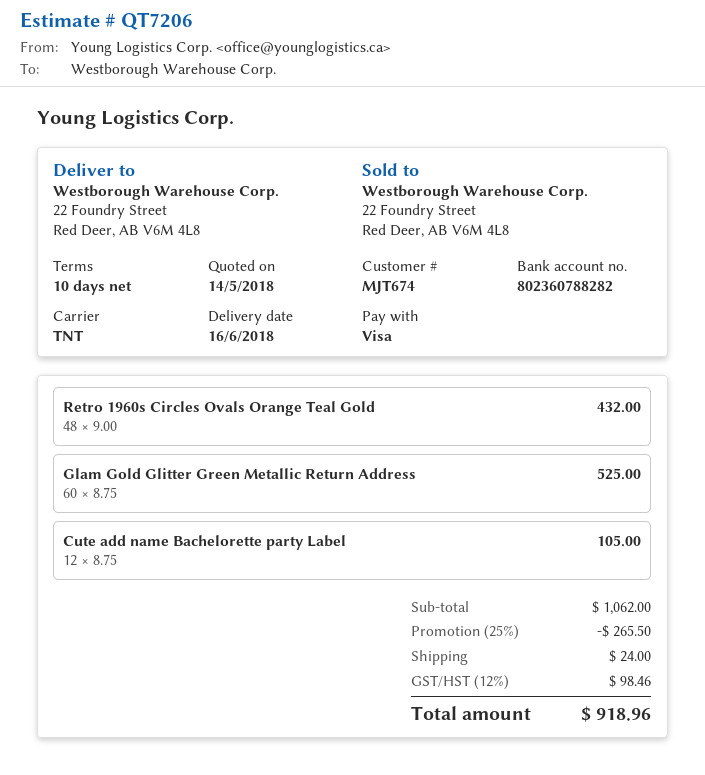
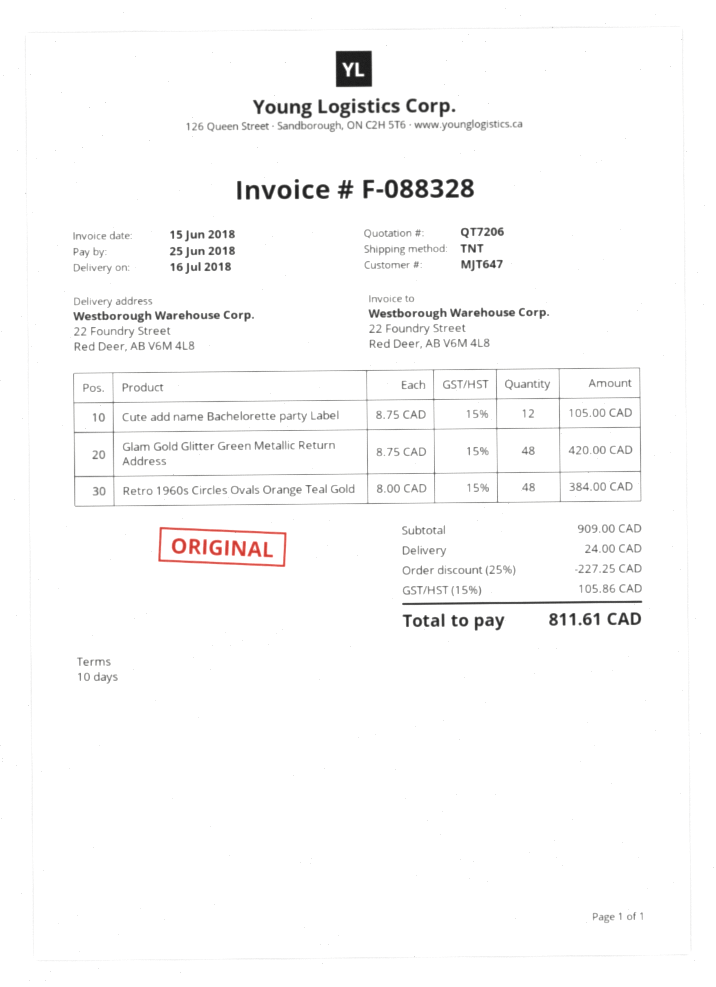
delivery date: 2018-06-16 -> 2018-07-16
customer number: MJT674 -> MJT647
Retro 1960s Circles Ovals Orange Teal Gold: 48 x 9.00 = 432.00 -> 48 x 8.00 = 384.00
Glam Gold Glitter Green Metallic Return Address: 60 x 8.75 = 525.00 -> 48 x 8.75 = 420.00
subtotal: 1062.00 -> 909.00
discount: 25% = 265.50 -> 25% = 227.25
tax: 12% = 98.46 -> 15% = 105.86
total: 918.96 -> 811.61

